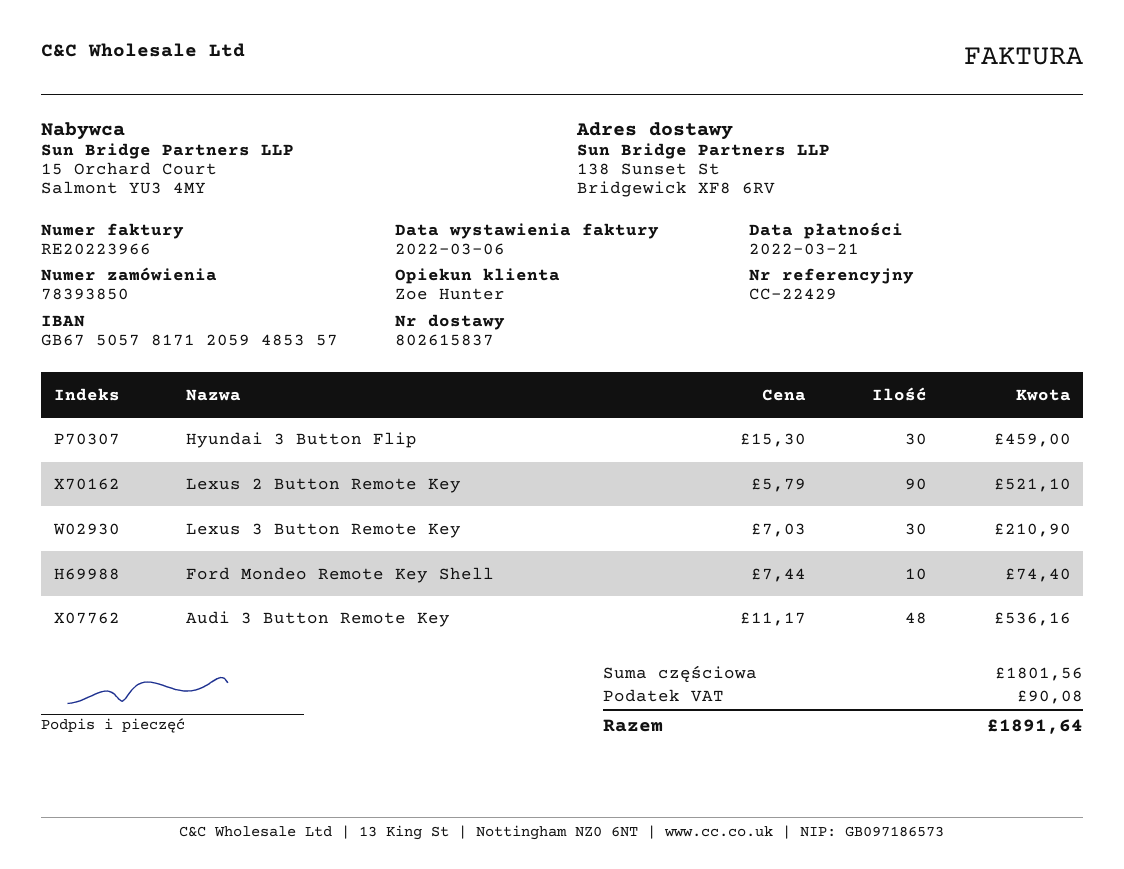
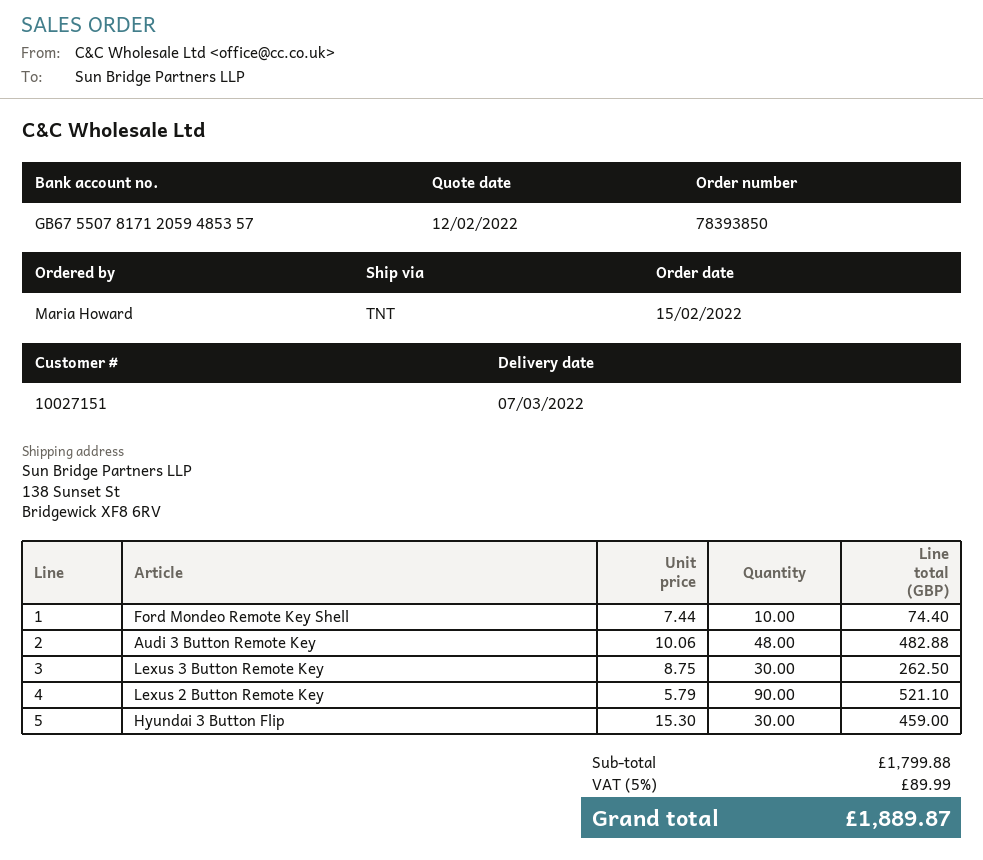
bank account: GB67505781712059485357 -> GB67550781712059485357
Lexus 3 Button Remote Key: 30 x 7.03 = 210.90 -> 30 x 8.75 = 262.50
Audi 3 Button Remote Key: 48 x 11.17 = 536.16 -> 48 x 10.06 = 482.88
subtotal: 1801.56 -> 1799.88
tax: 90.08 -> 89.99
total: 1891.64 -> 1889.87

